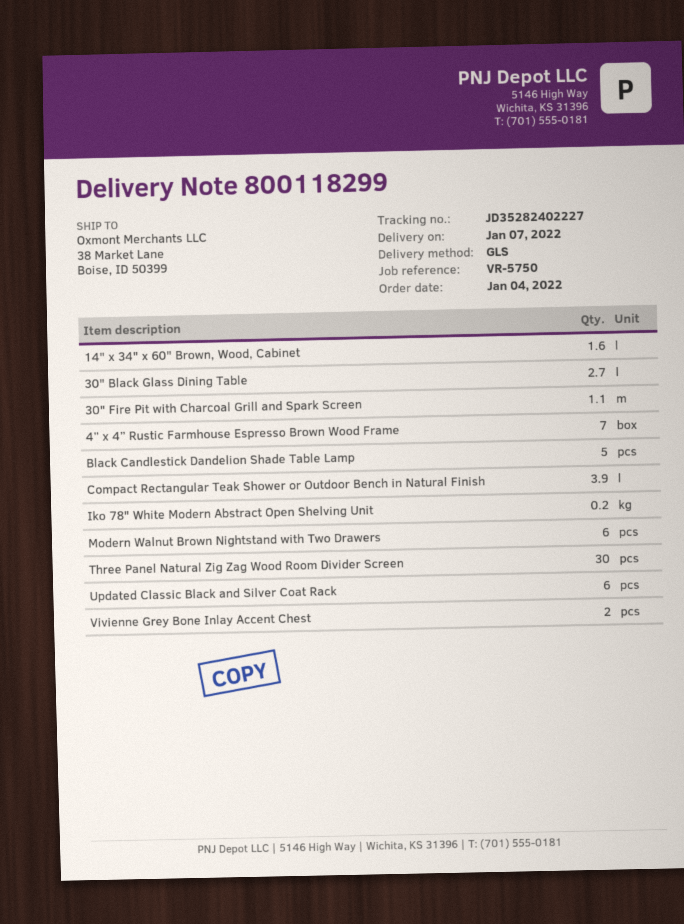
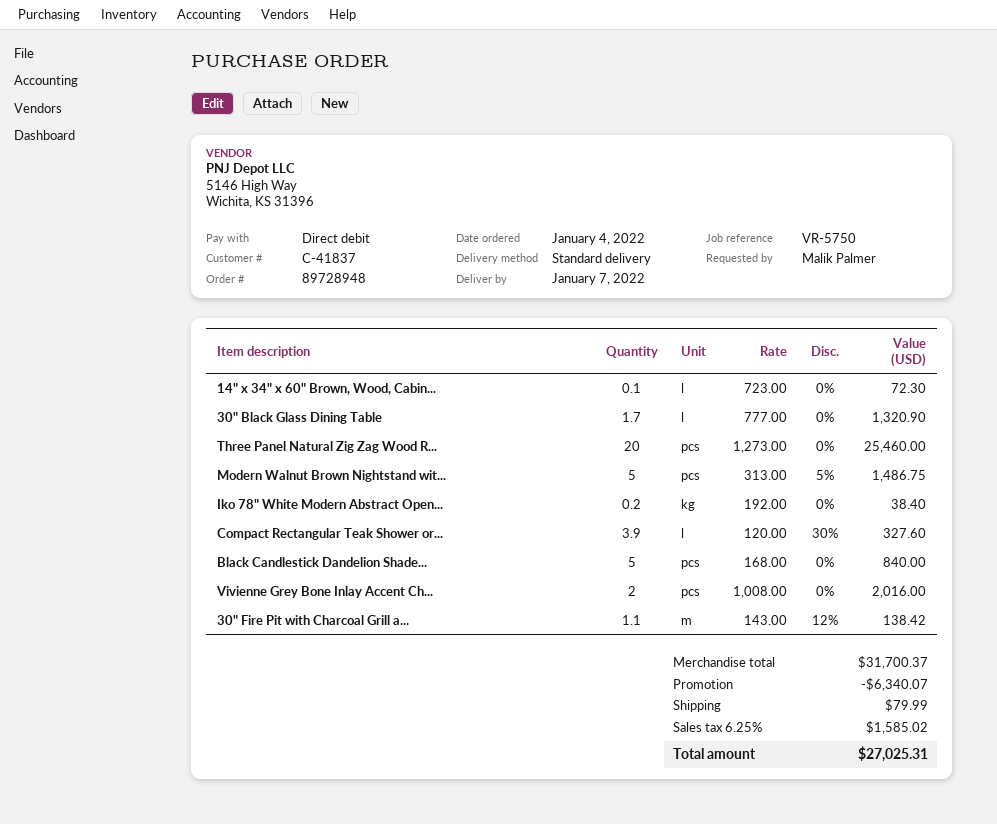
shipping method: GLS -> standard
14" x 34" x 60" Brown, Wood, Cabinet: 1.6 -> 0.1
30" Black Glass Dining Table: 2.7 -> 1.7
4” x 4” Rustic Farmhouse Espresso Brown Wood Frame: 7 -> none
Modern Walnut Brown Nightstand with Two Drawers: 6 -> 5
Three Panel Natural Zig Zag Wood Room Divider Screen: 30 -> 20
Updated Classic Black and Silver Coat Rack: 6 -> none

